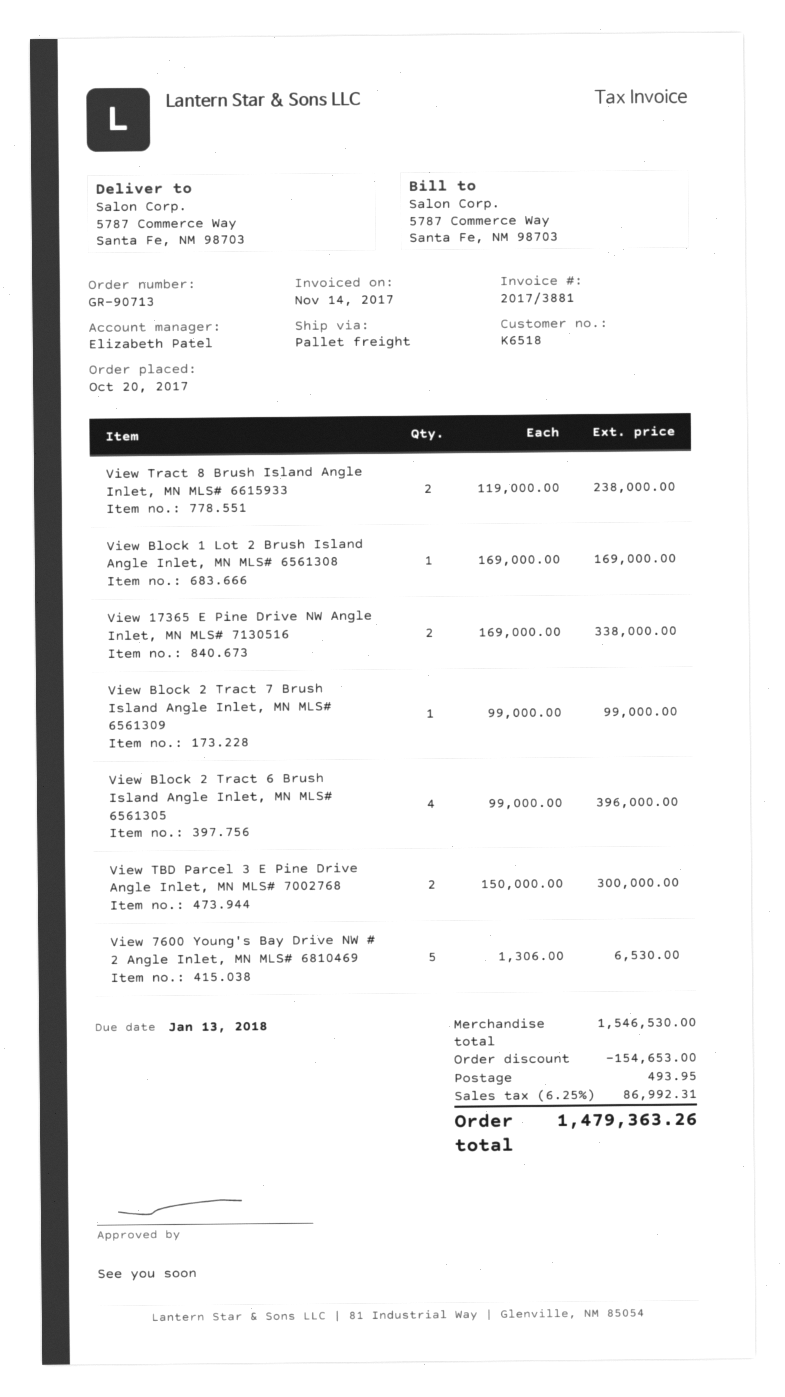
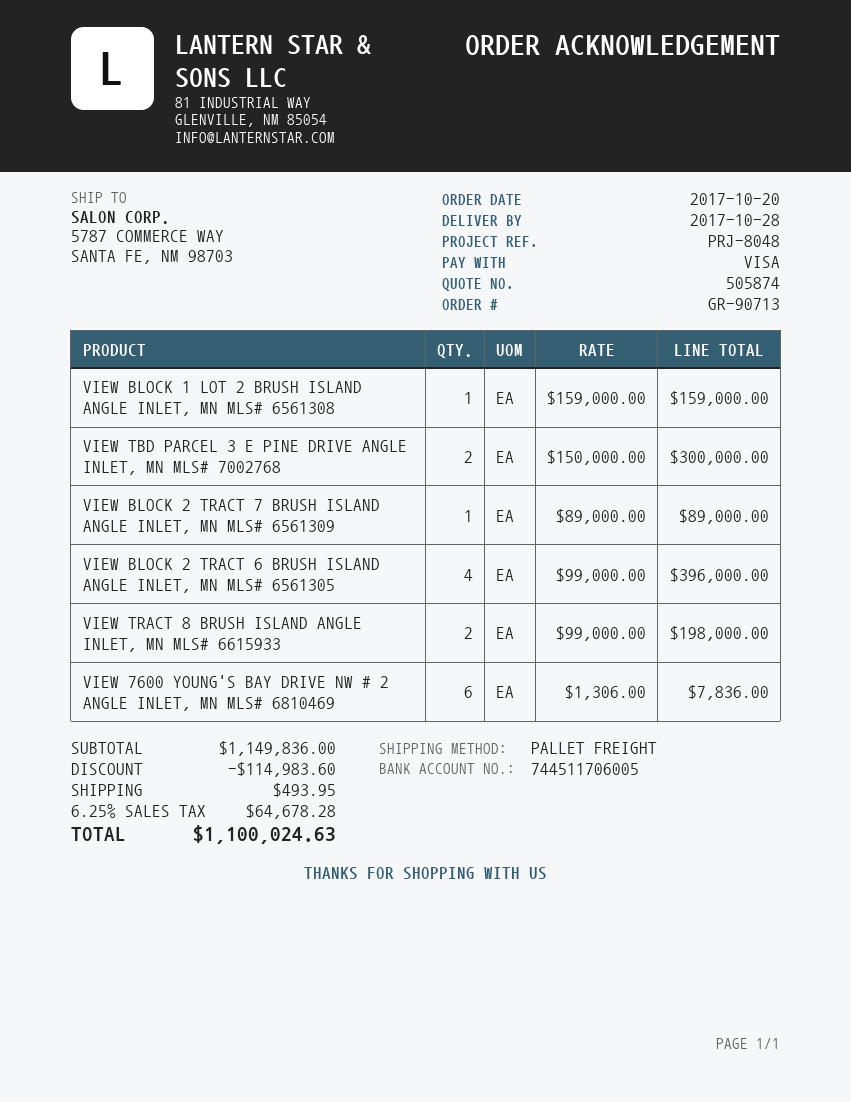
View Tract 8 Brush Island Angle Inlet, MN MLS# 6615933: 2 x 119000.00 = 238000.00 -> 2 x 99000.00 = 198000.00
View Block 1 Lot 2 Brush Island Angle Inlet, MN MLS# 6561308: 1 x 169000.00 = 169000.00 -> 1 x 159000.00 = 159000.00
View 17365 E Pine Drive NW Angle Inlet, MN MLS# 7130516: 2 x 169000.00 = 338000.00 -> none
View Block 2 Tract 7 Brush Island Angle Inlet, MN MLS# 6561309: 1 x 99000.00 = 99000.00 -> 1 x 89000.00 = 89000.00
View 7600 Young's Bay Drive NW # 2 Angle Inlet, MN MLS# 6810469: 5 x 1306.00 = 6530.00 -> 6 x 1306.00 = 7836.00
subtotal: 1546530.00 -> 1149836.00
discount: 154653.00 -> 114983.60
tax: 6.25% = 86992.31 -> 6.25% = 64678.28
total: 1479363.26 -> 1100024.63

